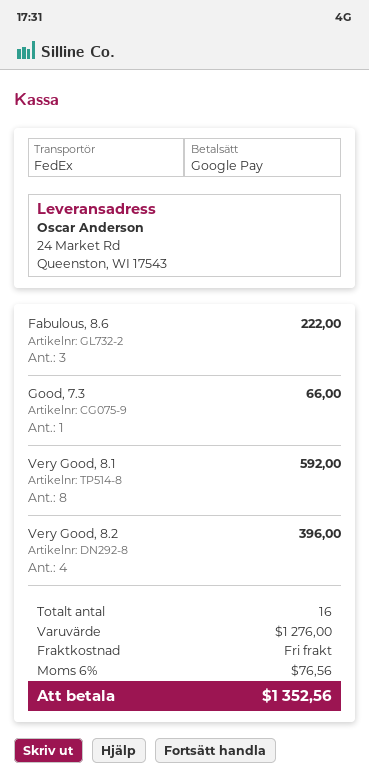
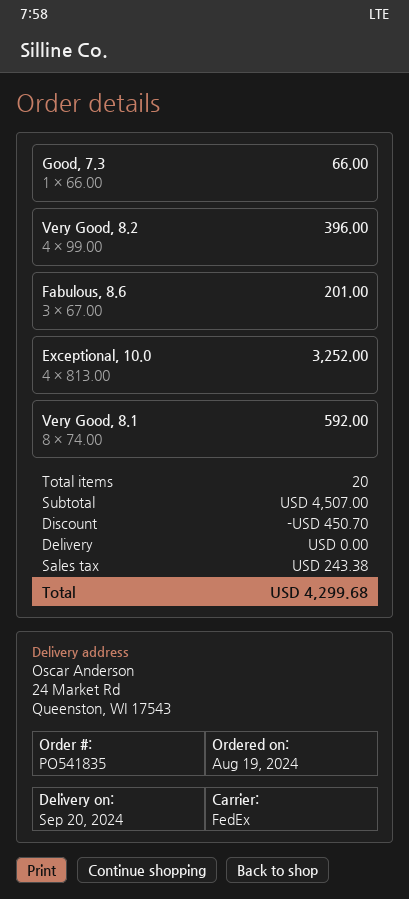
Fabulous, 8.6: 3 for 222.00 -> 3 for 201.00
Exceptional, 10.0: none -> 4 for 3252.00
total quantity: 16 -> 20
subtotal: 1276.00 -> 4507.00
discount: none -> 450.70
tax: 76.56 -> 243.38
total: 1352.56 -> 4299.68

